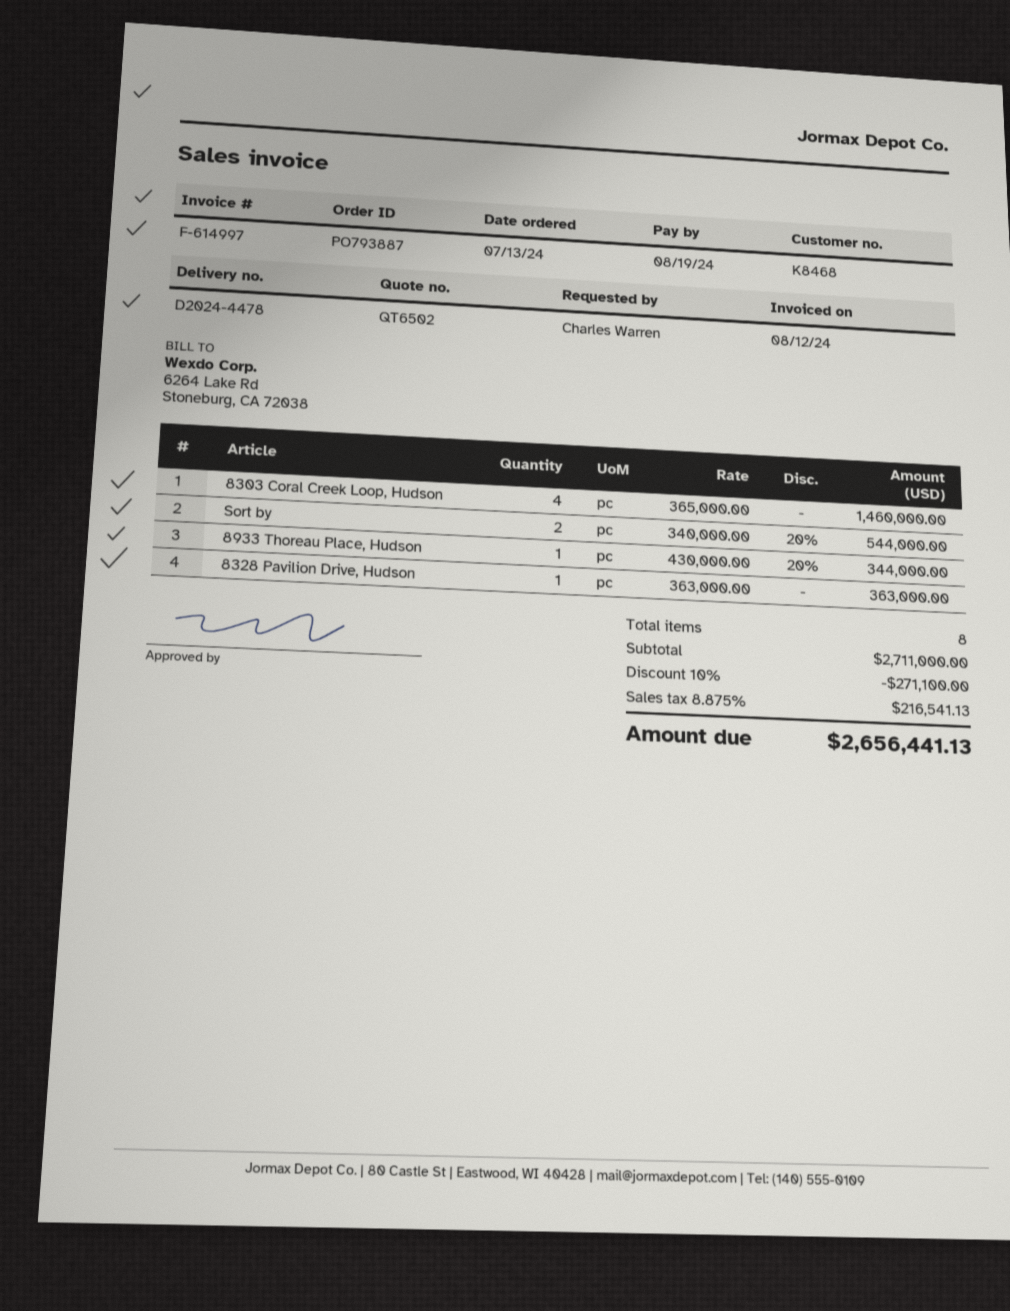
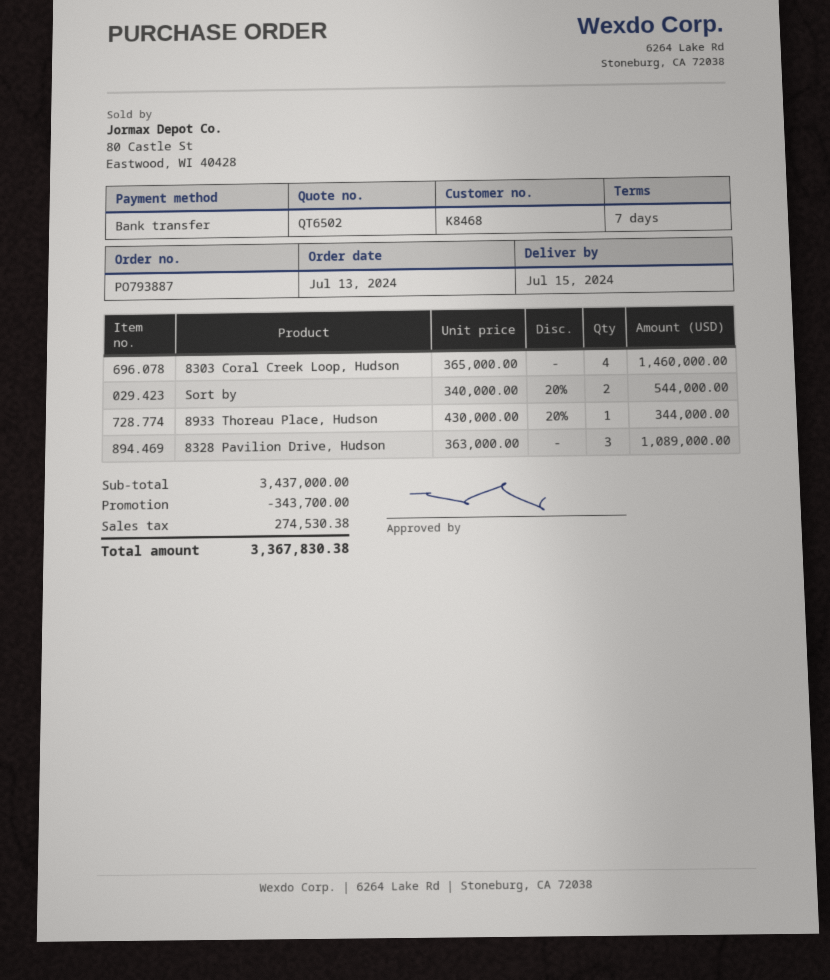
8328 Pavilion Drive, Hudson: 1 x 363000.00 = 363000.00 -> 3 x 363000.00 = 1089000.00
subtotal: 2711000.00 -> 3437000.00
discount: 271100.00 -> 343700.00
tax: 216541.13 -> 274530.38
total: 2656441.13 -> 3367830.38

